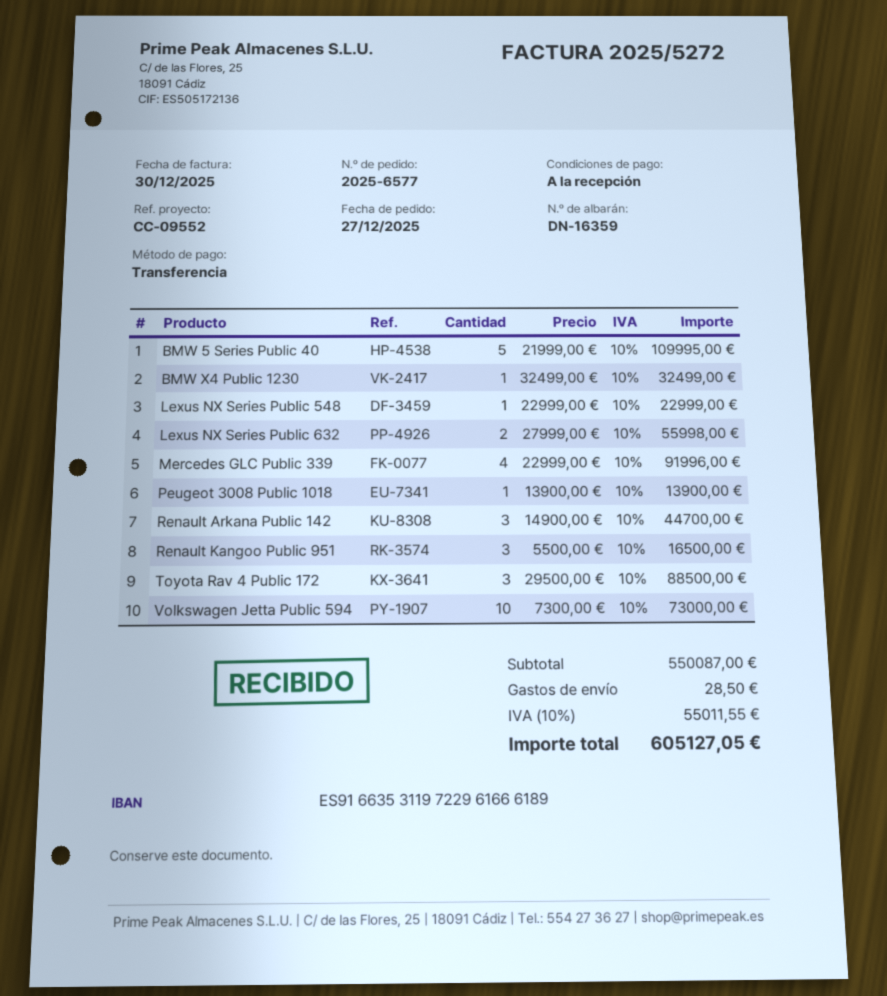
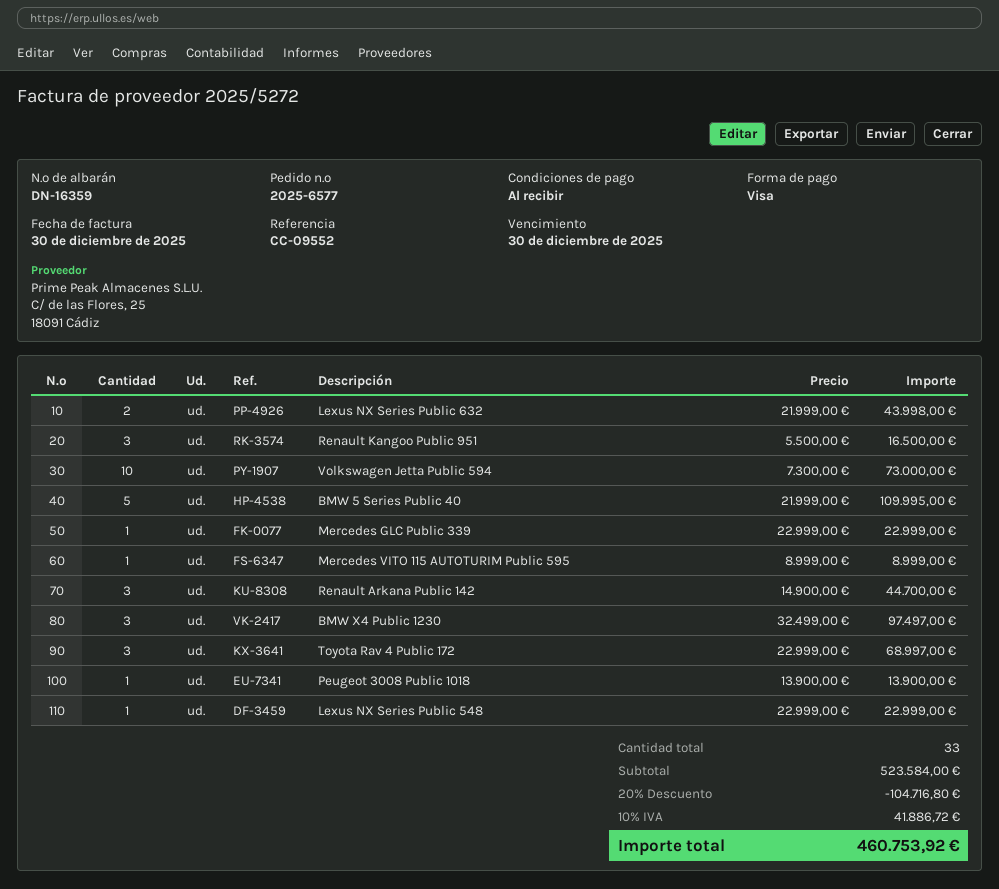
payment method: bank transfer -> Visa
BMW X4 Public 1230: 1 x 32499.00 = 32499.00 -> 3 x 32499.00 = 97497.00
Lexus NX Series Public 632: 2 x 27999.00 = 55998.00 -> 2 x 21999.00 = 43998.00
Mercedes GLC Public 339: 4 x 22999.00 = 91996.00 -> 1 x 22999.00 = 22999.00
Toyota Rav 4 Public 172: 3 x 29500.00 = 88500.00 -> 3 x 22999.00 = 68997.00
Mercedes VITO 115 AUTOTURIM Public 595: none -> 1 x 8999.00 = 8999.00
subtotal: 550087.00 -> 523584.00
discount: none -> 20% = 104716.80
shipping: 28.50 -> none
tax: 10% = 55011.55 -> 10% = 41886.72
total: 605127.05 -> 460753.92

